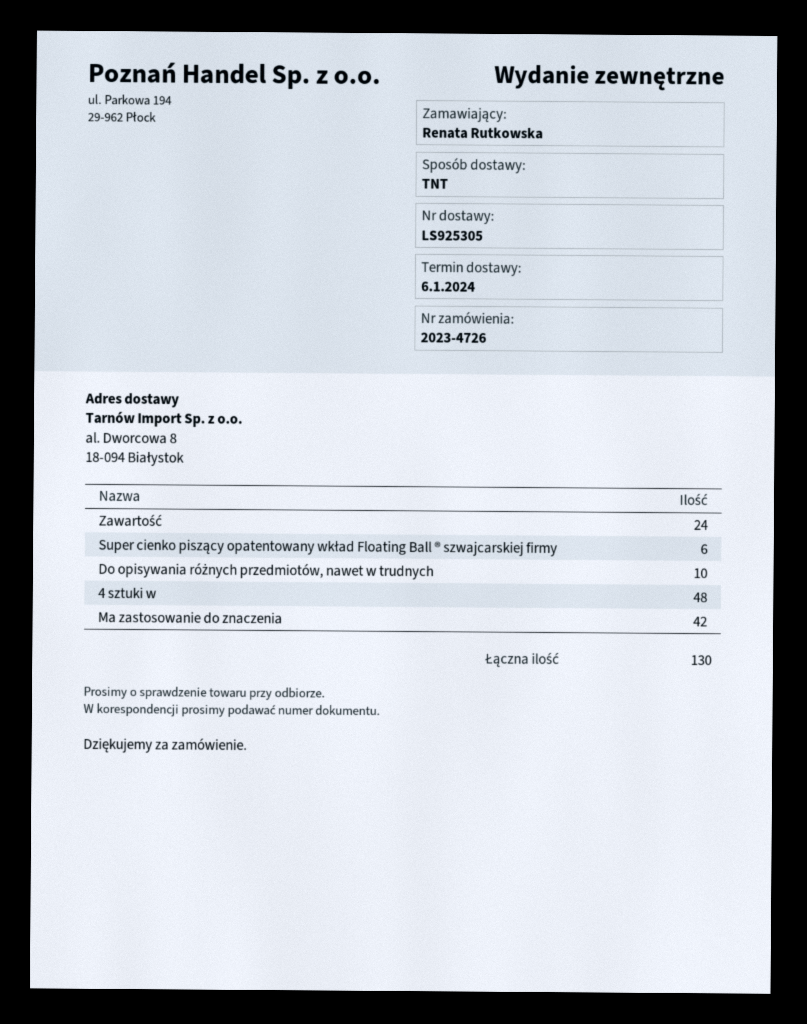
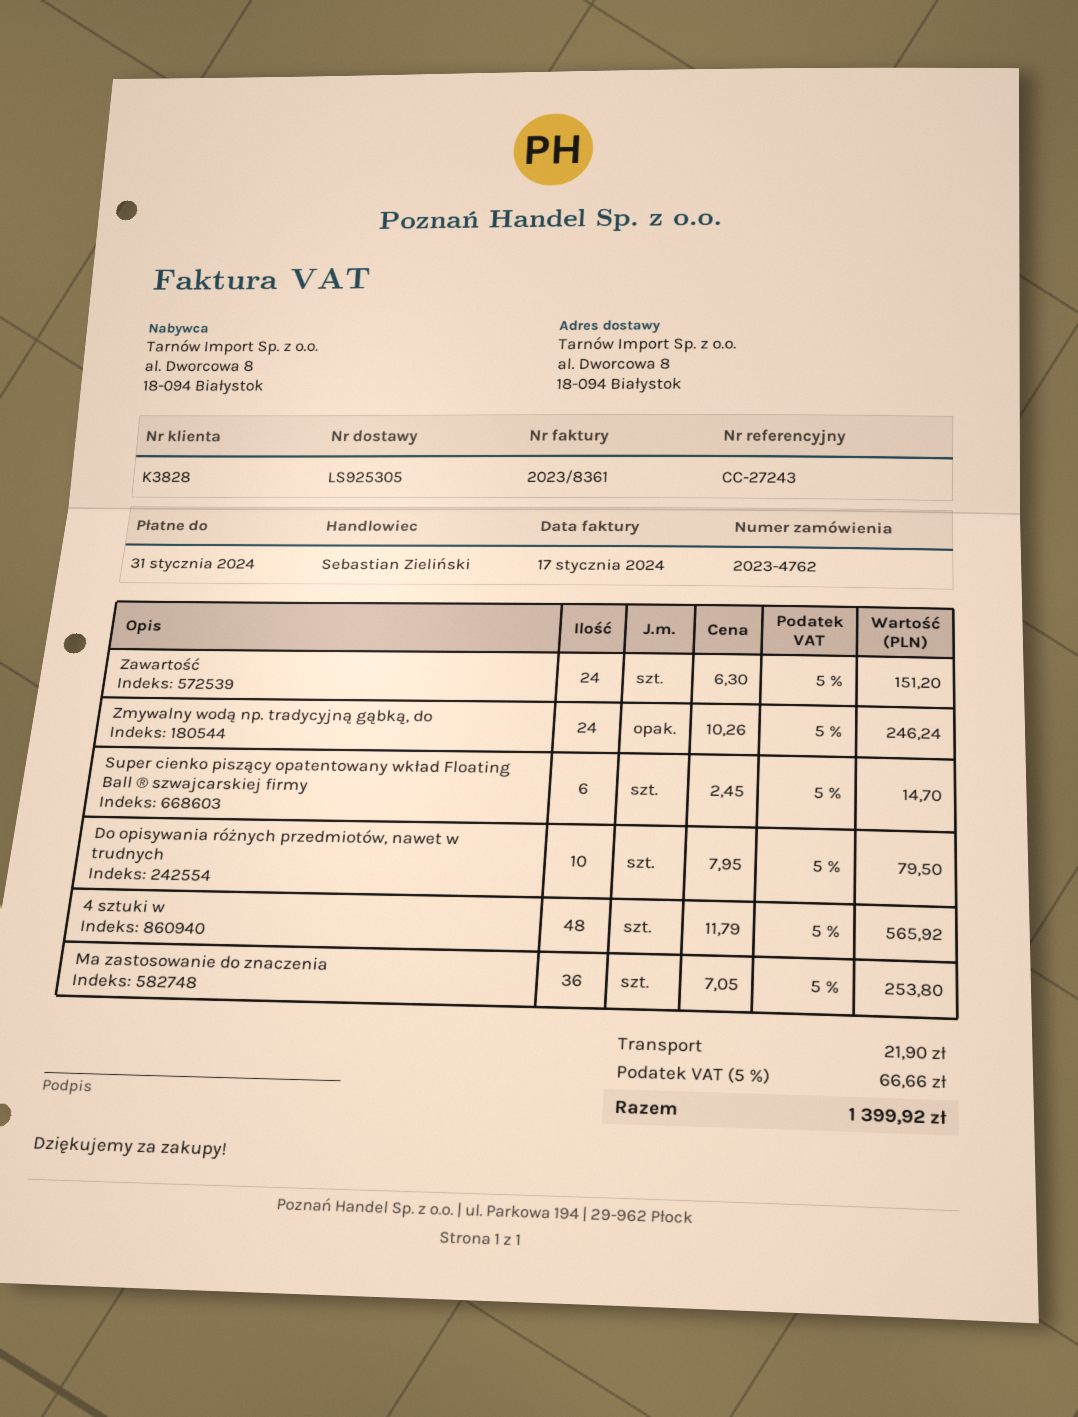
order number: 2023-4726 -> 2023-4762
Ma zastosowanie do znaczenia: 42 -> 36
Zmywalny wodą np. tradycyjną gąbką, do: none -> 24

